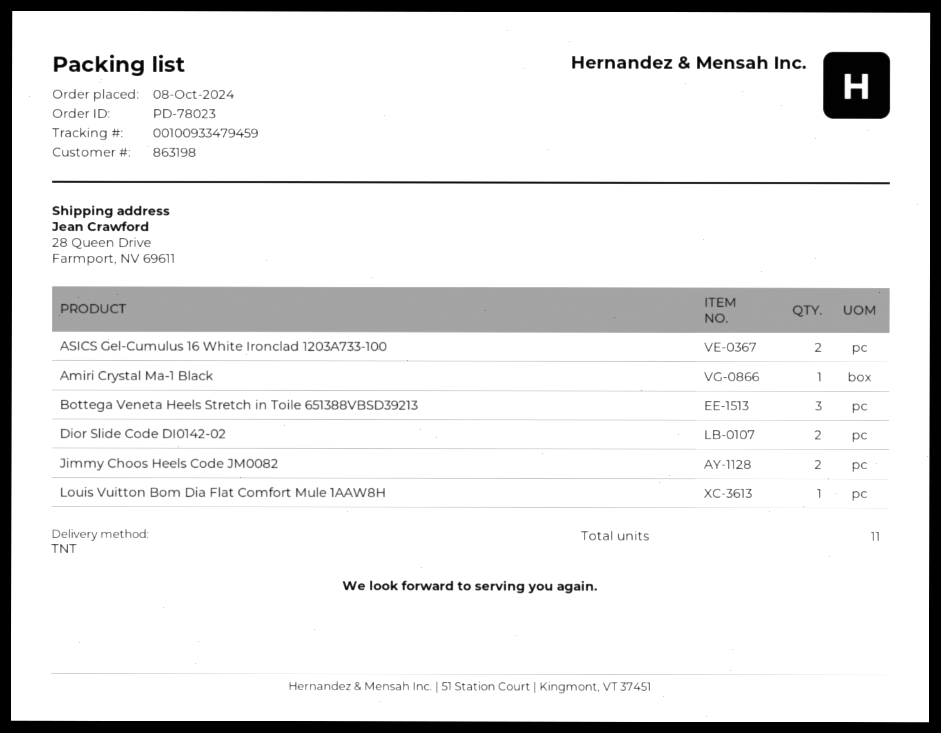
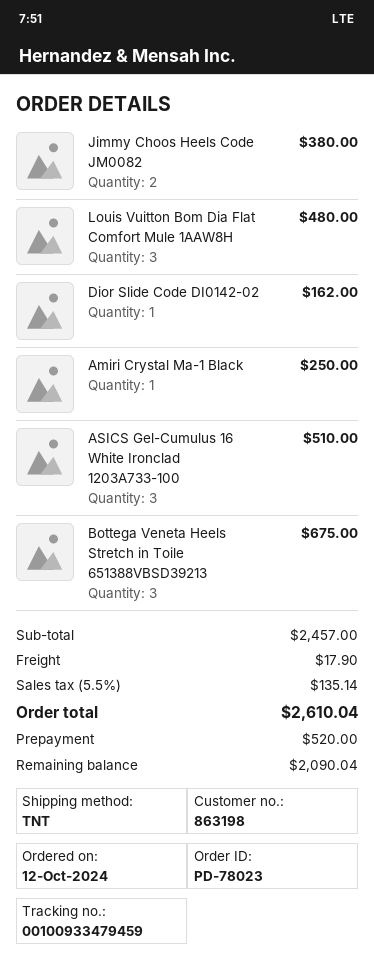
order date: 2024-10-08 -> 2024-10-12
ASICS Gel-Cumulus 16 White Ironclad 1203A733-100: 2 -> 3
Dior Slide Code DI0142-02: 2 -> 1
Louis Vuitton Bom Dia Flat Comfort Mule 1AAW8H: 1 -> 3

